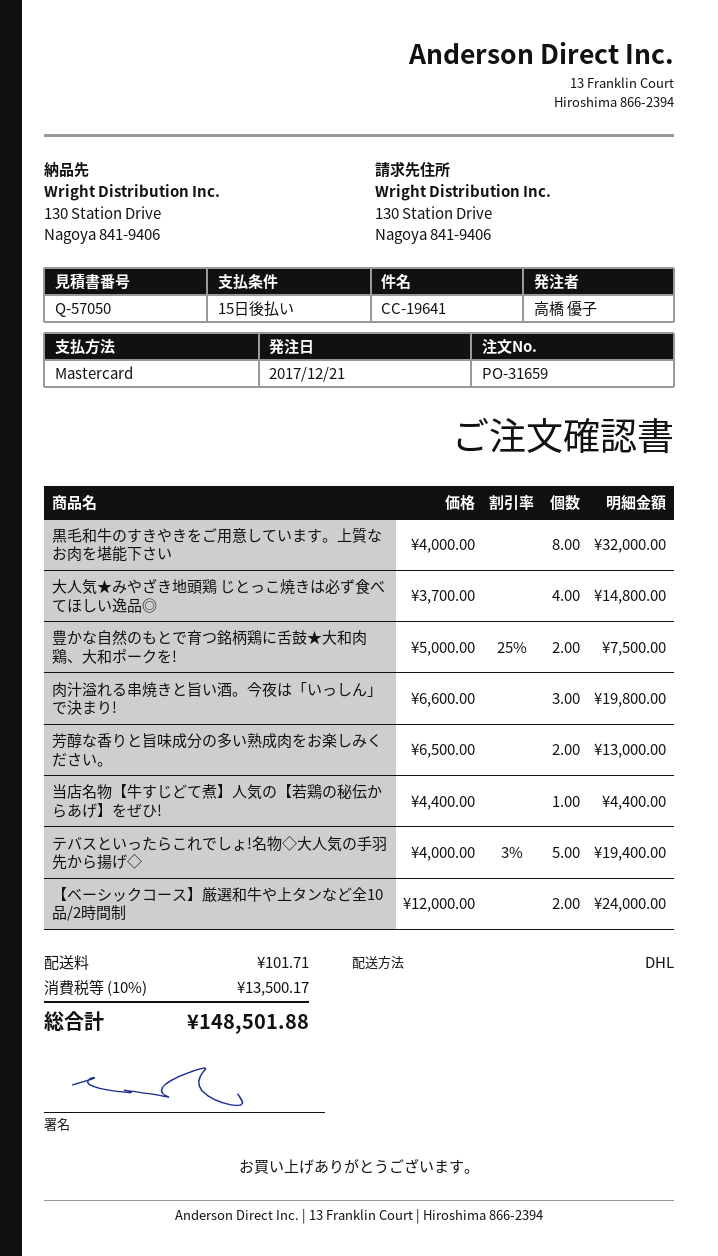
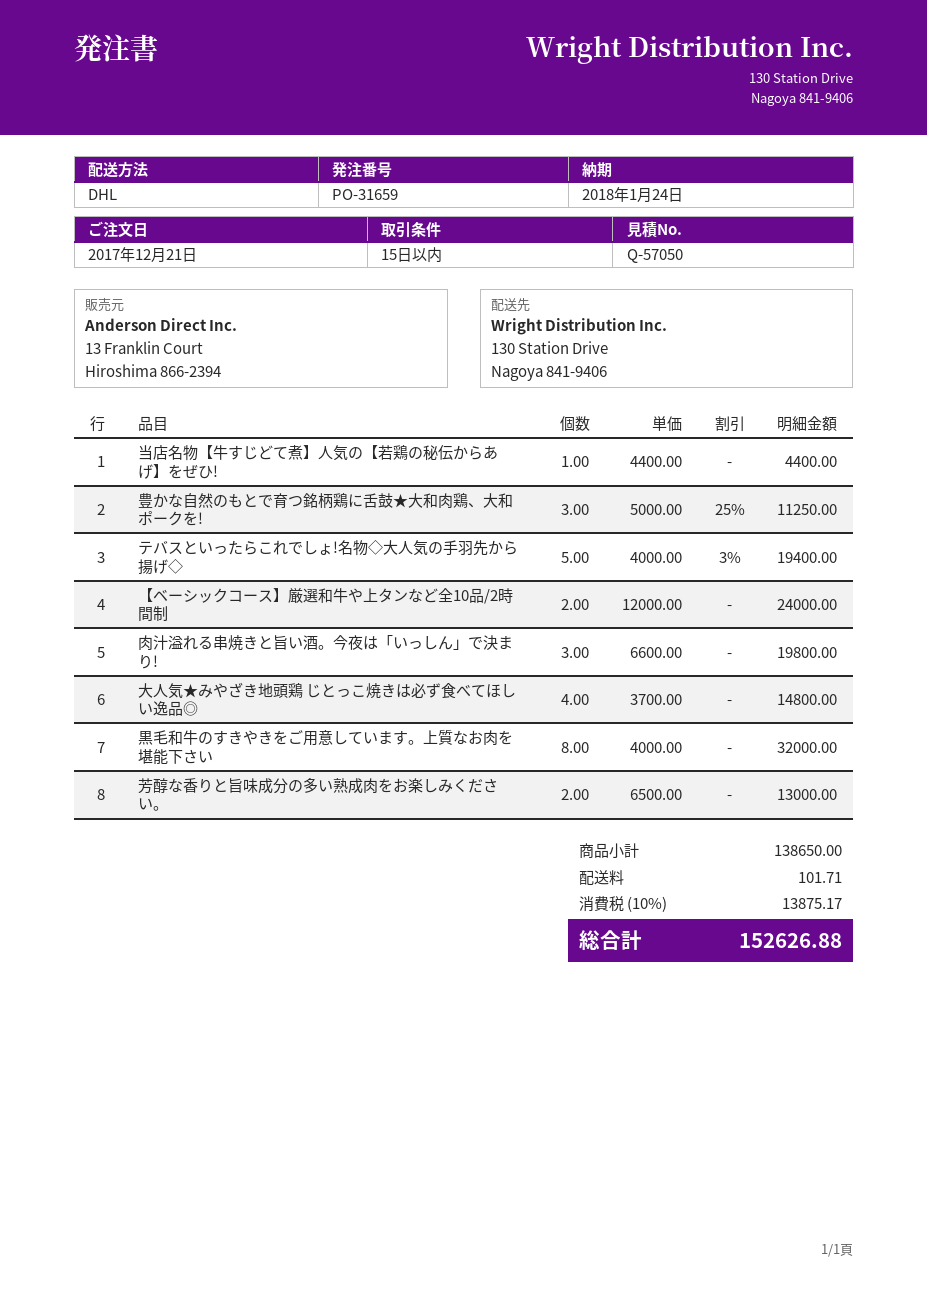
豊かな自然のもとで育つ銘柄鶏に舌鼓★大和肉鶏、大和ポークを!: 2 x 5000.00 - 25% = 7500.00 -> 3 x 5000.00 - 25% = 11250.00
tax: 10% = 13500.17 -> 10% = 13875.17
total: 148501.88 -> 152626.88

